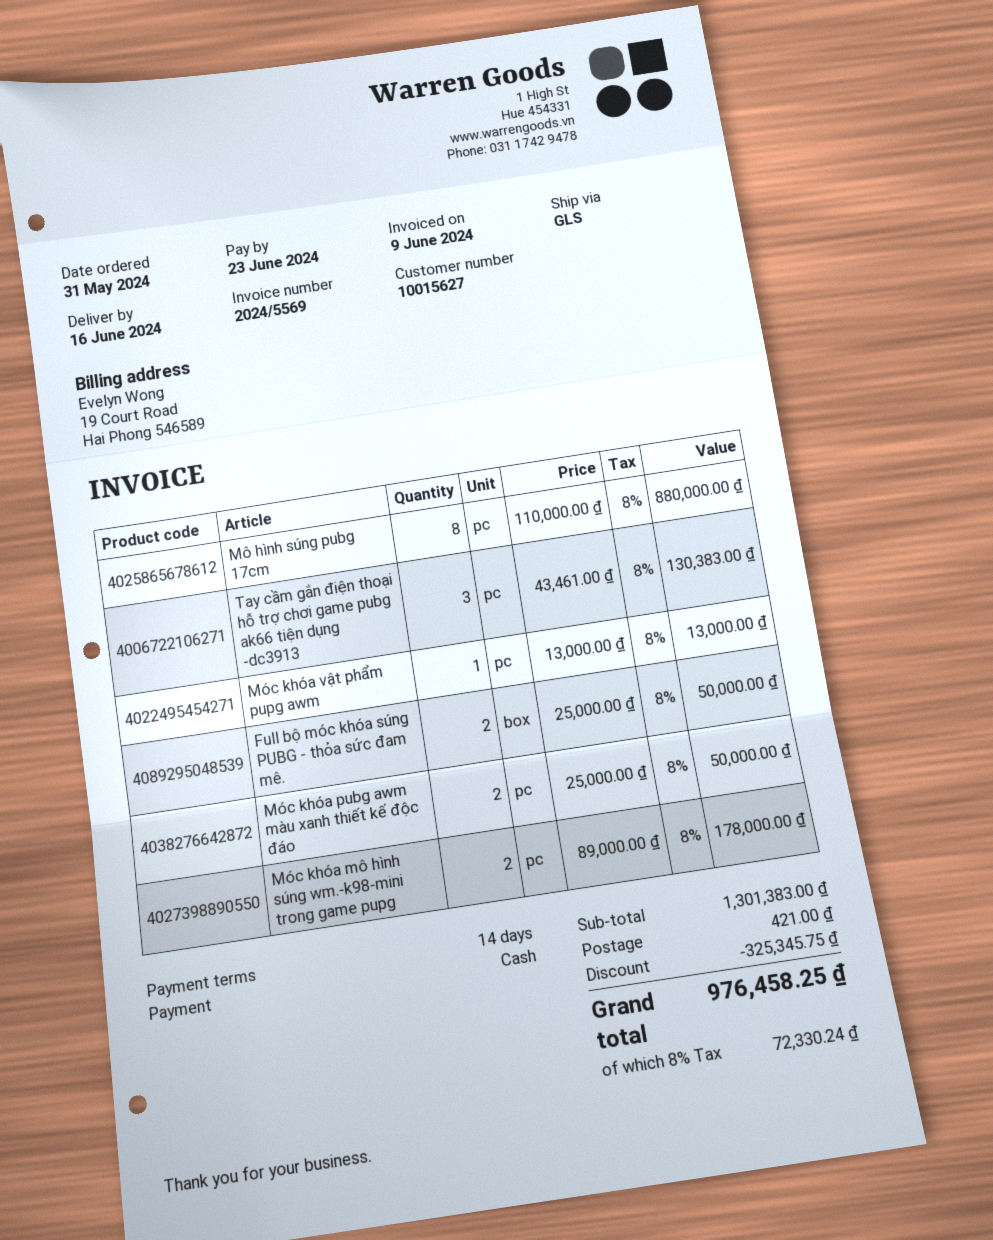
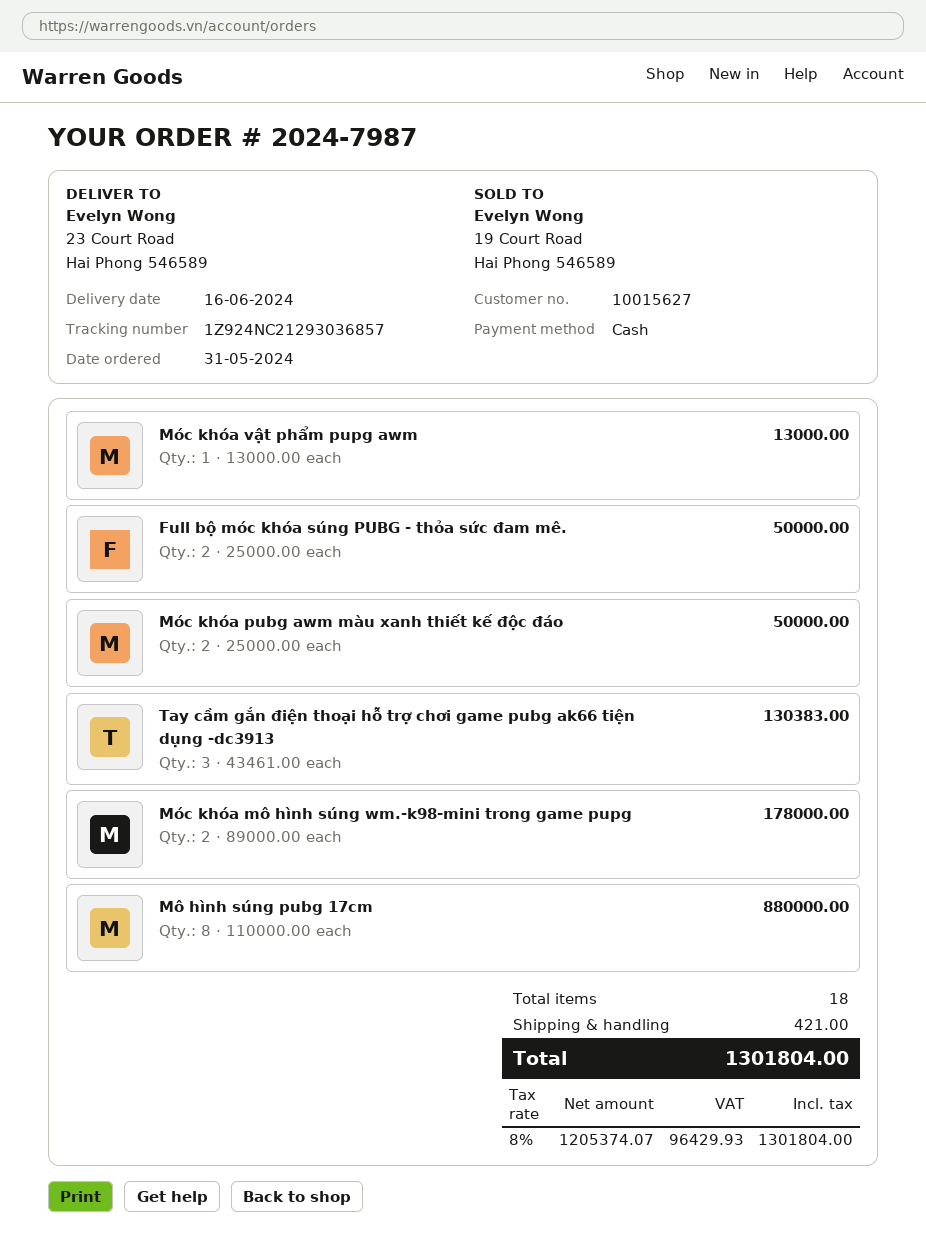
discount: 325345.75 -> none
tax: 8% = 72330.24 -> 8% = 96429.93
total: 976458.25 -> 1301804.00

